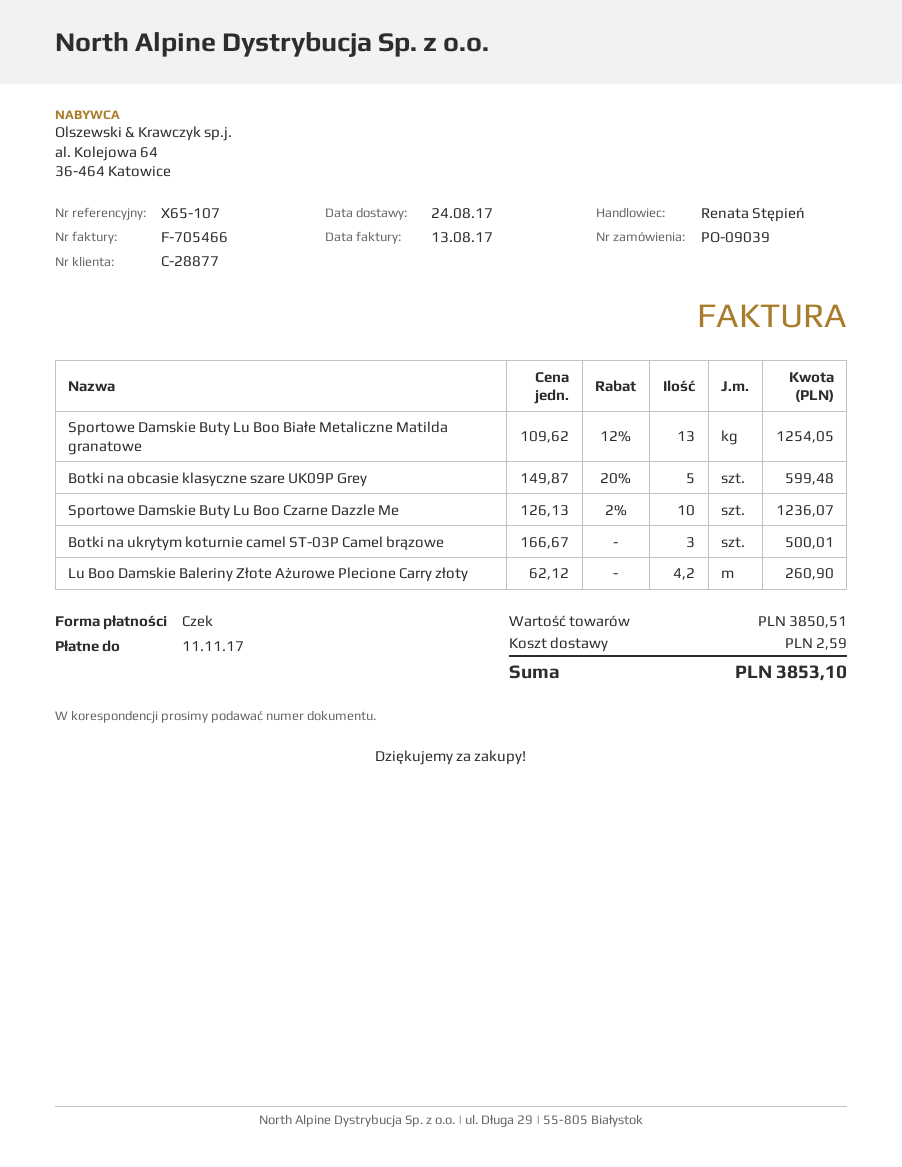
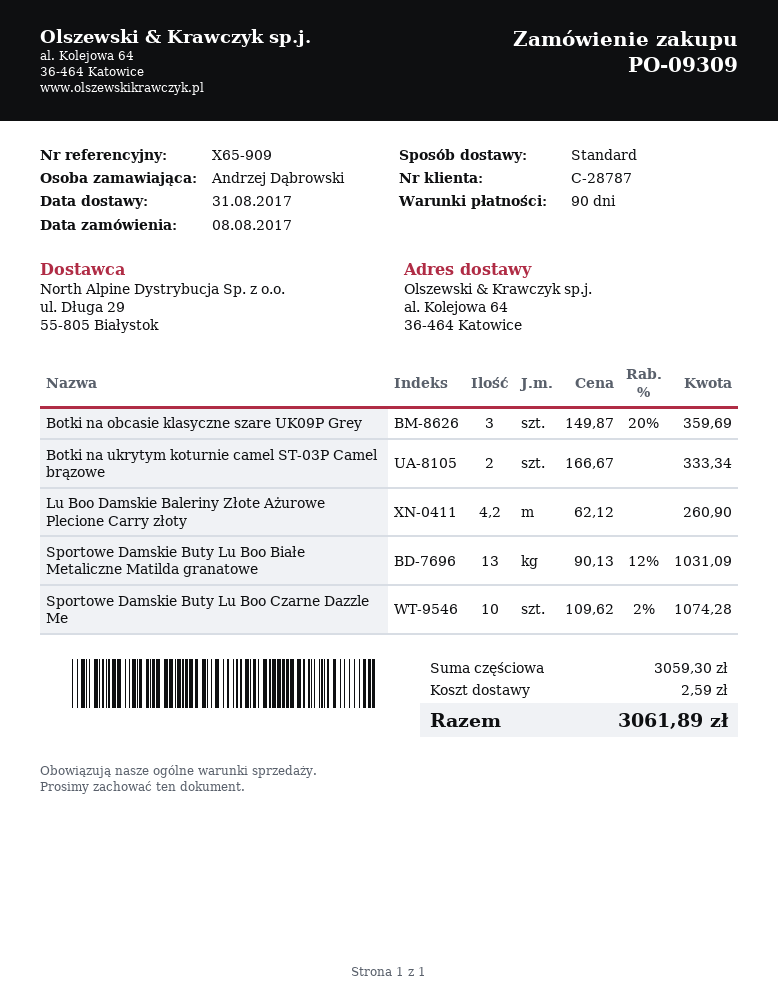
order number: PO-09039 -> PO-09309
delivery date: 2017-08-24 -> 2017-08-31
customer number: C-28877 -> C-28787
reference: X65-107 -> X65-909
Sportowe Damskie Buty Lu Boo Białe Metaliczne Matilda granatowe: 13 x 109.62 - 12% = 1254.05 -> 13 x 90.13 - 12% = 1031.09
Botki na obcasie klasyczne szare UK09P Grey: 5 x 149.87 - 20% = 599.48 -> 3 x 149.87 - 20% = 359.69
Sportowe Damskie Buty Lu Boo Czarne Dazzle Me: 10 x 126.13 - 2% = 1236.07 -> 10 x 109.62 - 2% = 1074.28
Botki na ukrytym koturnie camel ST-03P Camel brązowe: 3 x 166.67 = 500.01 -> 2 x 166.67 = 333.34
subtotal: 3850.51 -> 3059.30
total: 3853.10 -> 3061.89

